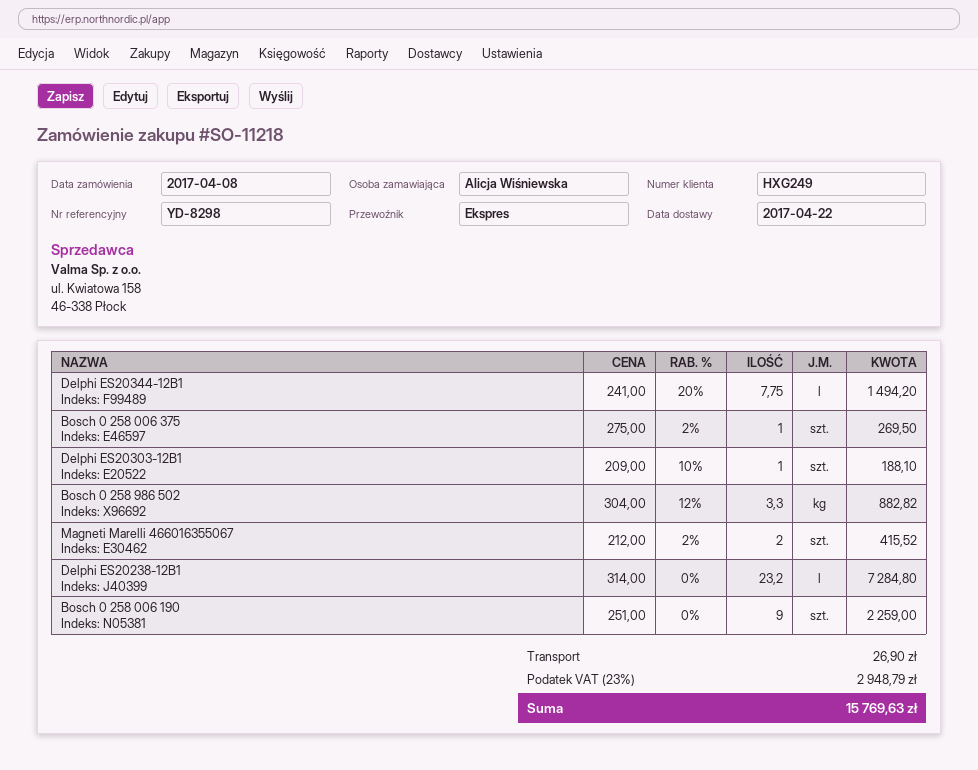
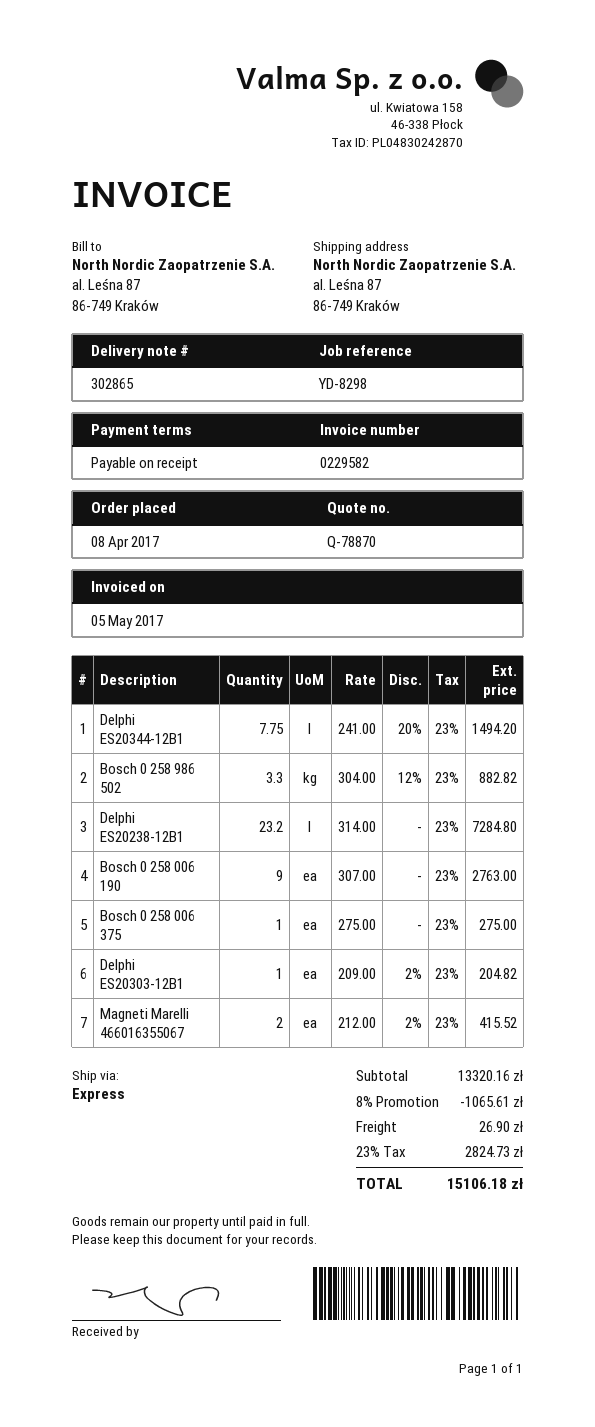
Bosch 0 258 006 375: 1 x 275.00 - 2% = 269.50 -> 1 x 275.00 = 275.00
Delphi ES20303-12B1: 1 x 209.00 - 10% = 188.10 -> 1 x 209.00 - 2% = 204.82
Bosch 0 258 006 190: 9 x 251.00 = 2259.00 -> 9 x 307.00 = 2763.00
discount: none -> 8% = 1065.61
tax: 23% = 2948.79 -> 23% = 2824.73
total: 15769.63 -> 15106.18

